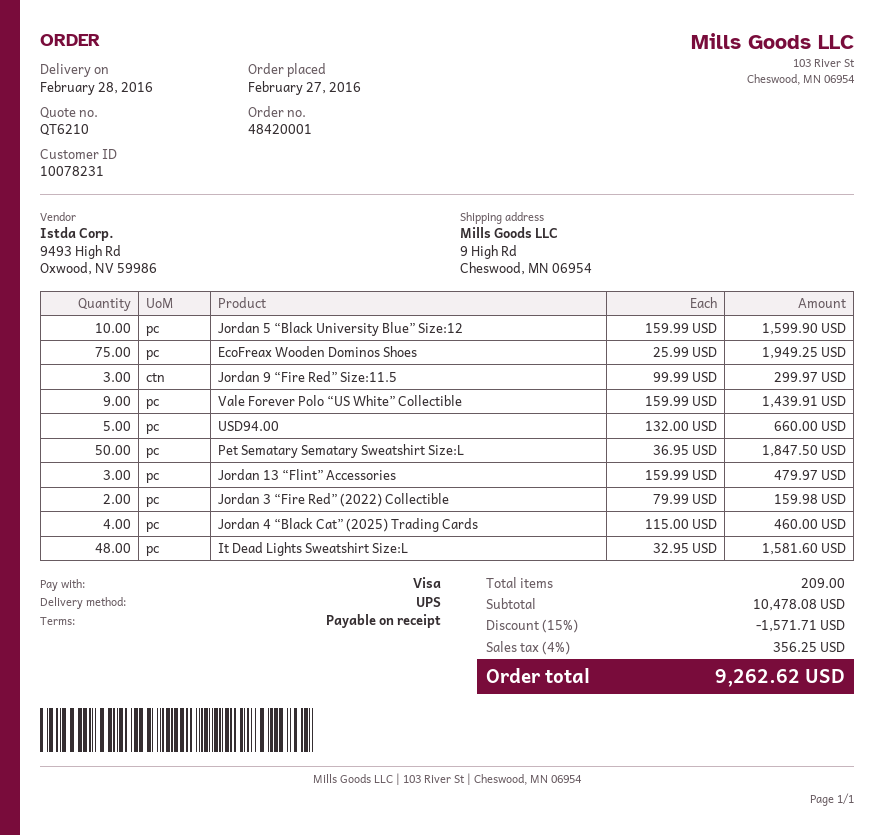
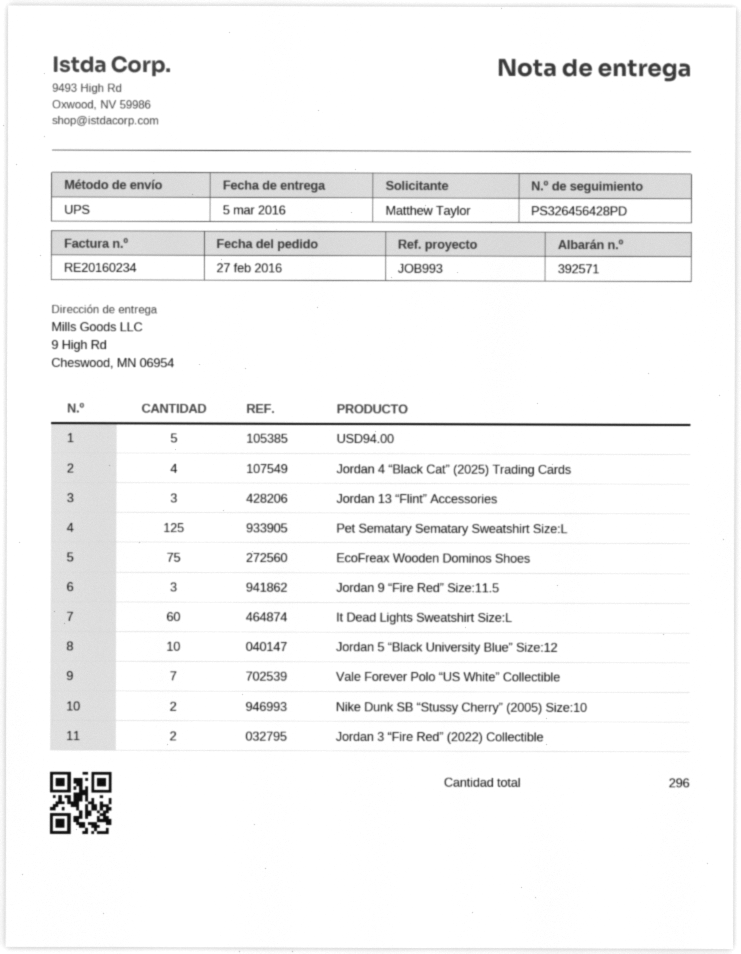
delivery date: 2016-02-28 -> 2016-03-05
Vale Forever Polo “US White” Collectible: 9 -> 7
Pet Sematary Sematary Sweatshirt Size:L: 50 -> 125
It Dead Lights Sweatshirt Size:L: 48 -> 60
Nike Dunk SB “Stussy Cherry” (2005) Size:10: none -> 2
total quantity: 209 -> 296

